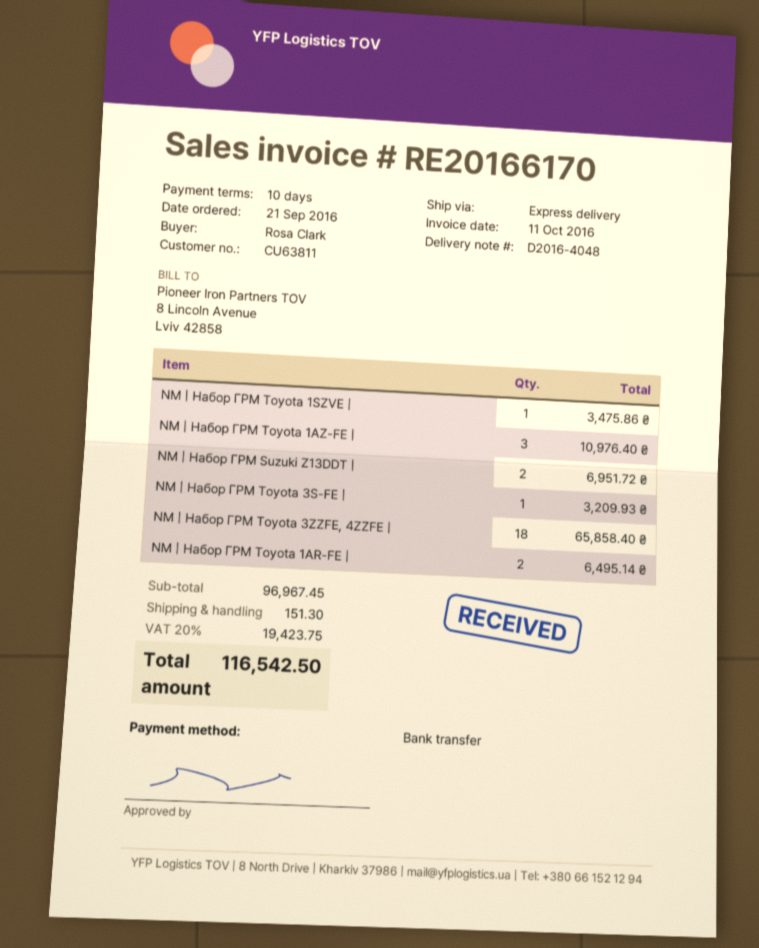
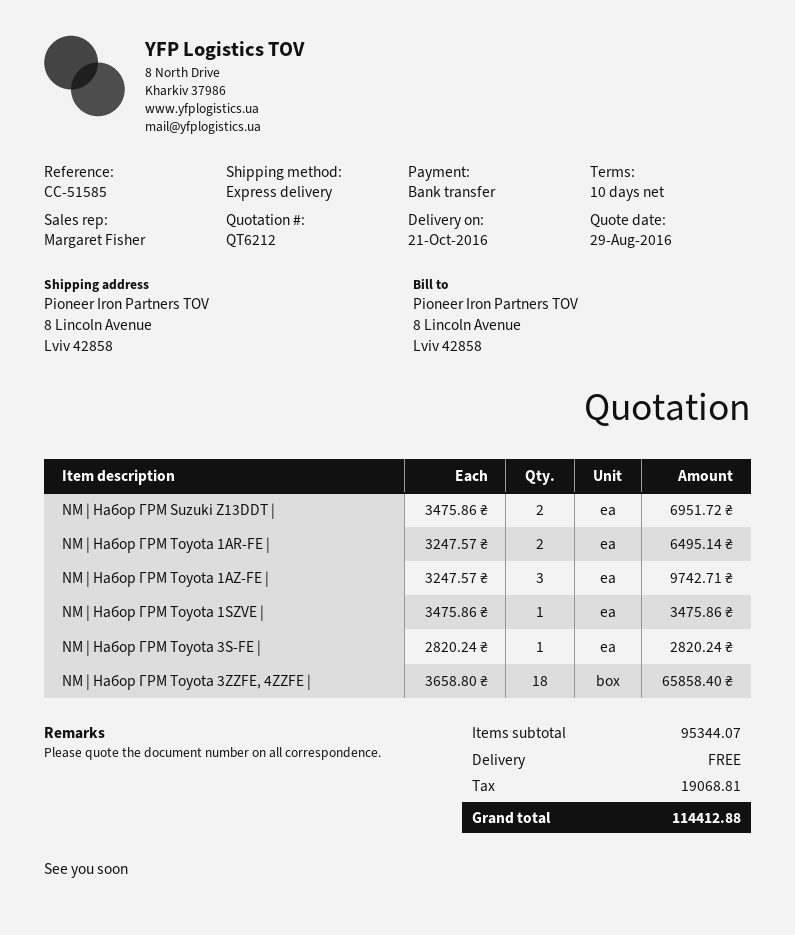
NM | Набор ГРМ Toyota 1AZ-FE |: 3 for 10976.40 -> 3 for 9742.71
NM | Набор ГРМ Toyota 3S-FE |: 1 for 3209.93 -> 1 for 2820.24
subtotal: 96967.45 -> 95344.07
shipping: 151.30 -> 0.00
tax: 19423.75 -> 19068.81
total: 116542.50 -> 114412.88

